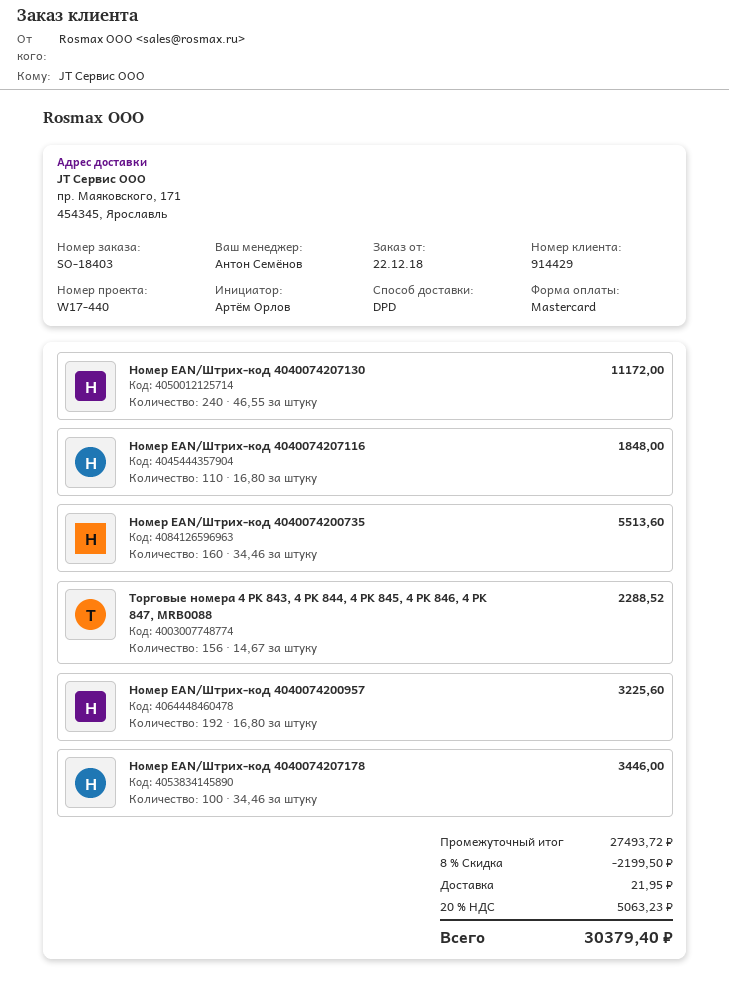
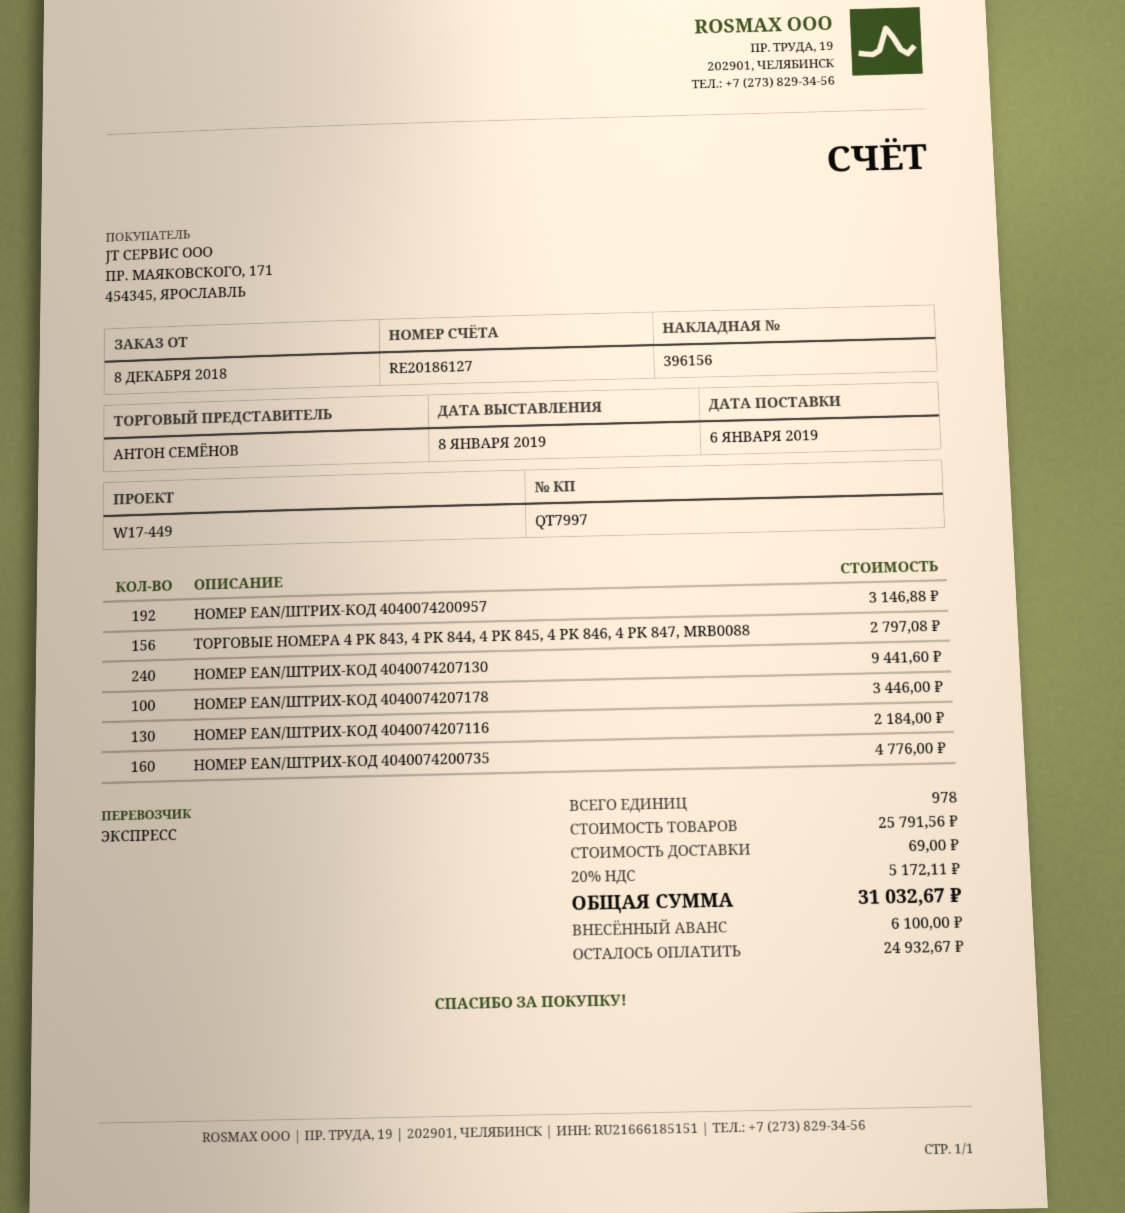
order date: 2018-12-22 -> 2018-12-08
reference: W17-440 -> W17-449
shipping method: DPD -> express
Номер EAN/Штрих-код 4040074207130: 240 for 11172.00 -> 240 for 9441.60
Номер EAN/Штрих-код 4040074207116: 110 for 1848.00 -> 130 for 2184.00
Номер EAN/Штрих-код 4040074200735: 160 for 5513.60 -> 160 for 4776.00
Торговые номера 4 PK 843, 4 PK 844, 4 PK 845, 4 PK 846, 4 PK 847, MRB0088: 156 for 2288.52 -> 156 for 2797.08
Номер EAN/Штрих-код 4040074200957: 192 for 3225.60 -> 192 for 3146.88
subtotal: 27493.72 -> 25791.56
discount: 8% = 2199.50 -> none
shipping: 21.95 -> 69.00
tax: 20% = 5063.23 -> 20% = 5172.11
total: 30379.40 -> 31032.67

